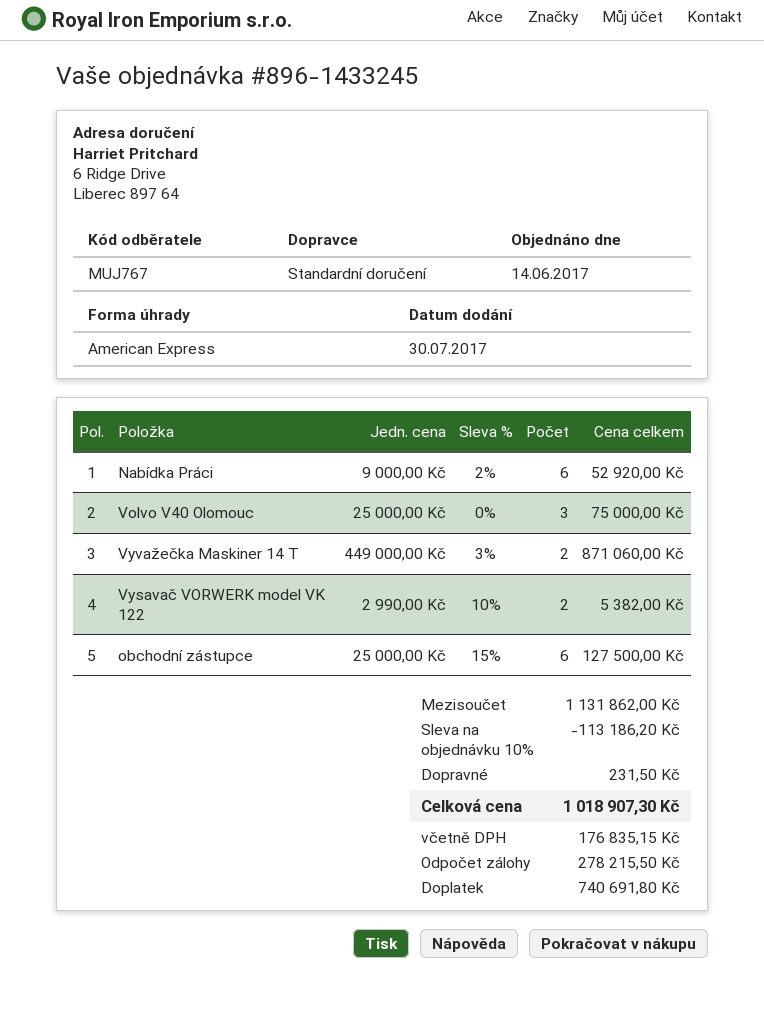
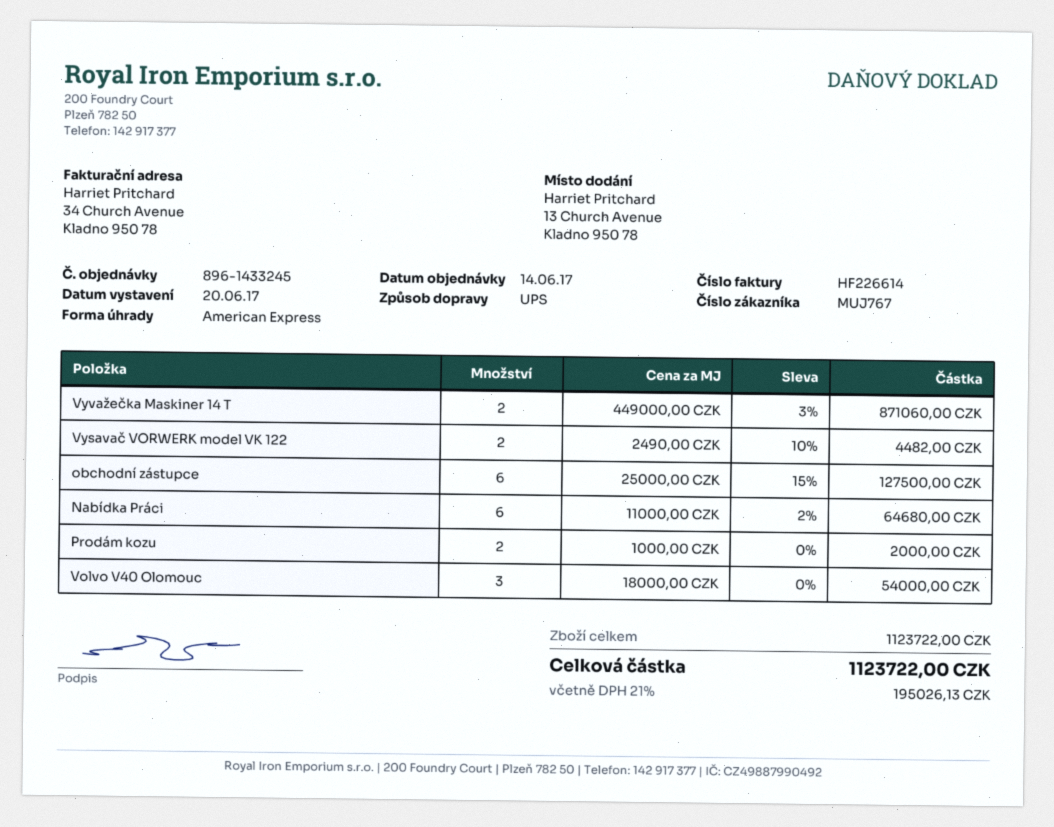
shipping method: standard -> UPS
ship to: 6 Ridge Drive, Liberec 897 64 -> 13 Church Avenue, Kladno 950 78
Nabídka Práci: 6 x 9000.00 - 2% = 52920.00 -> 6 x 11000.00 - 2% = 64680.00
Volvo V40 Olomouc: 3 x 25000.00 = 75000.00 -> 3 x 18000.00 = 54000.00
Vysavač VORWERK model VK 122: 2 x 2990.00 - 10% = 5382.00 -> 2 x 2490.00 - 10% = 4482.00
Prodám kozu: none -> 2 x 1000.00 = 2000.00
subtotal: 1131862.00 -> 1123722.00
discount: 10% = 113186.20 -> none
shipping: 231.50 -> none
tax: 176835.15 -> 195026.13
total: 1018907.30 -> 1123722.00

